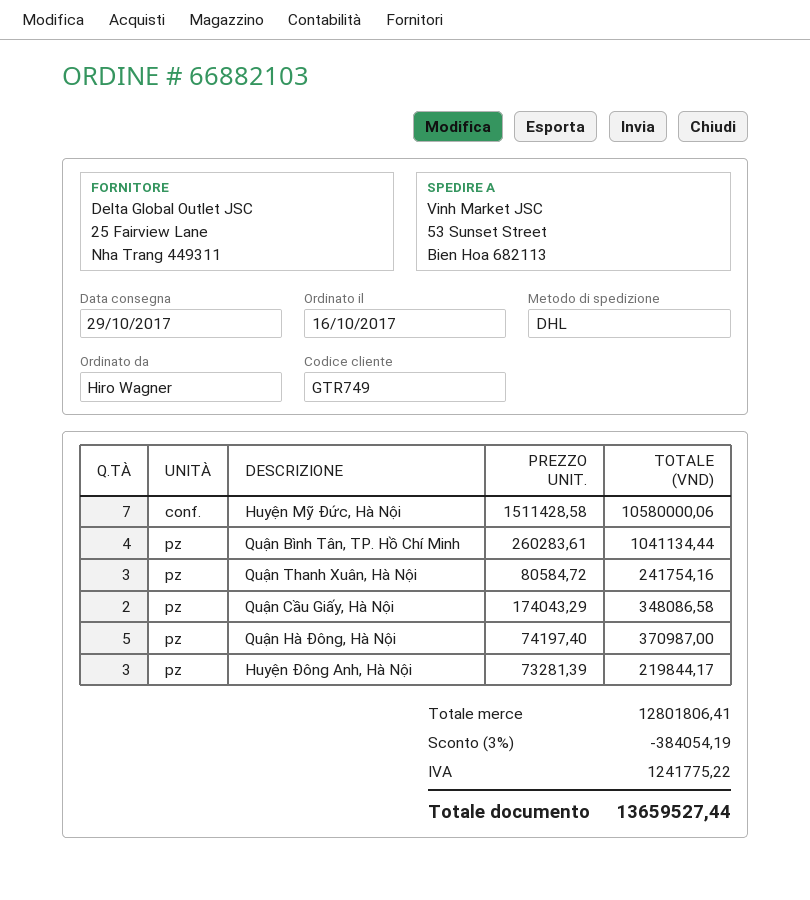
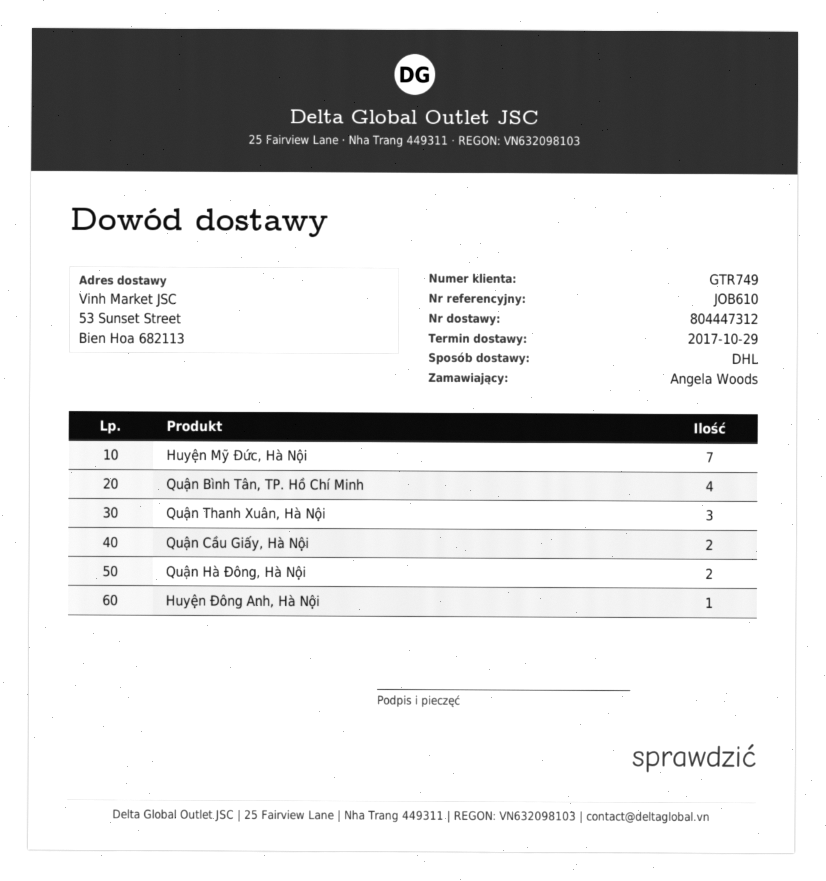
ordered by: Hiro Wagner -> Angela Woods
Quận Hà Đông, Hà Nội: 5 -> 2
Huyện Đông Anh, Hà Nội: 3 -> 1

